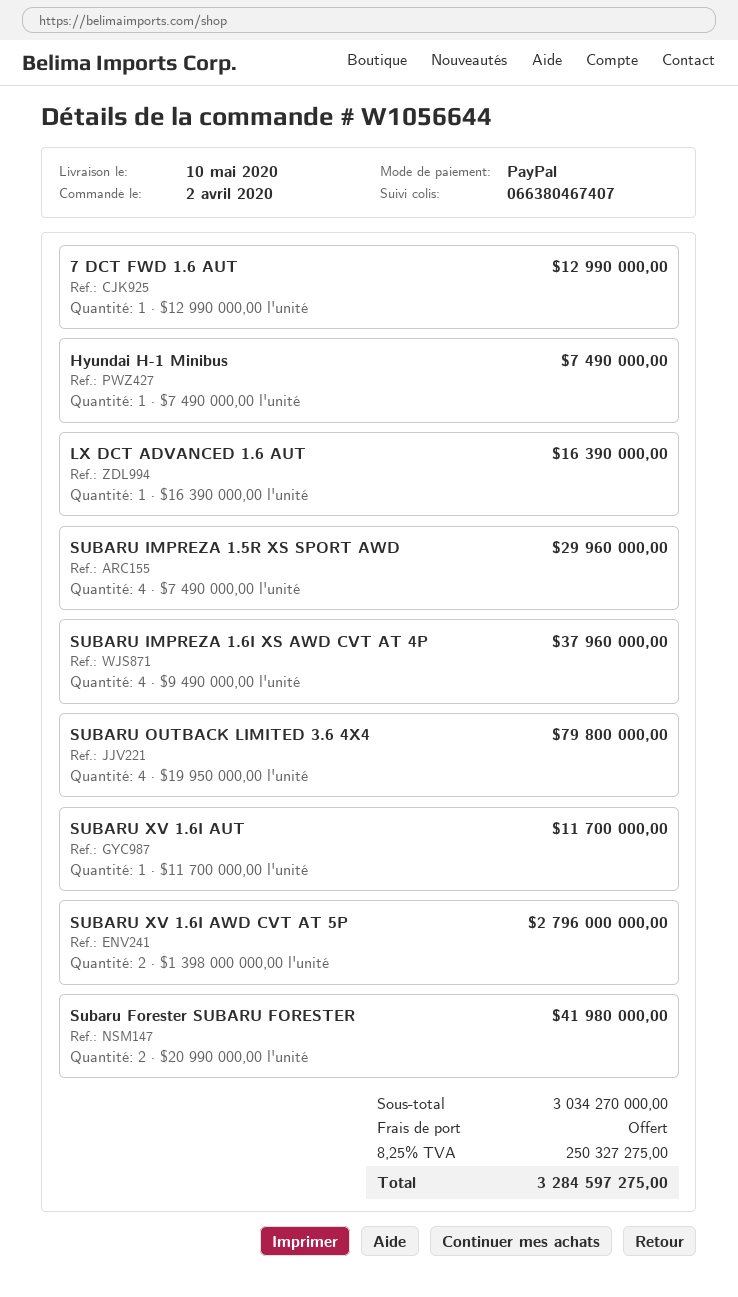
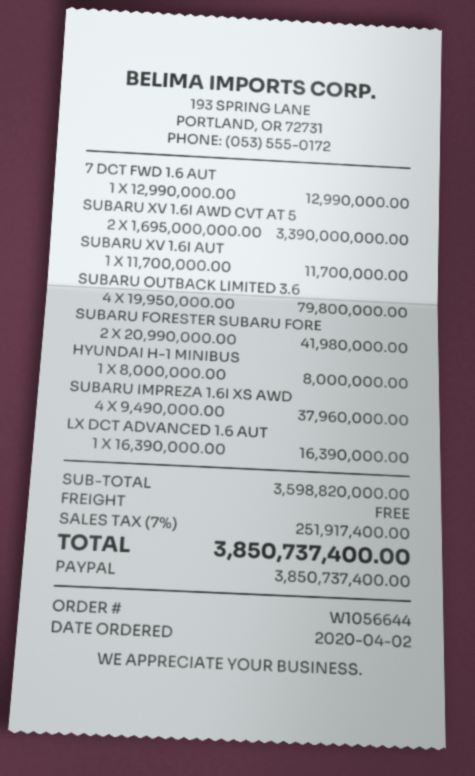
Hyundai H-1 Minibus: 1 x 7490000.00 = 7490000.00 -> 1 x 8000000.00 = 8000000.00
SUBARU IMPREZA 1.5R XS SPORT AWD: 4 x 7490000.00 = 29960000.00 -> none
SUBARU XV 1.6I AWD CVT AT 5P: 2 x 1398000000.00 = 2796000000.00 -> 2 x 1695000000.00 = 3390000000.00
subtotal: 3034270000.00 -> 3598820000.00
tax: 8.25% = 250327275.00 -> 7% = 251917400.00
total: 3284597275.00 -> 3850737400.00

